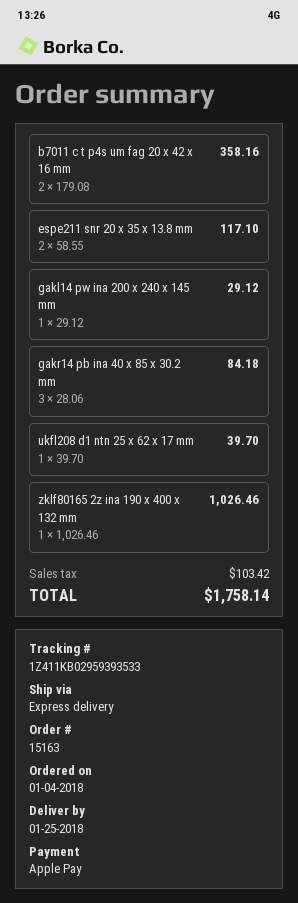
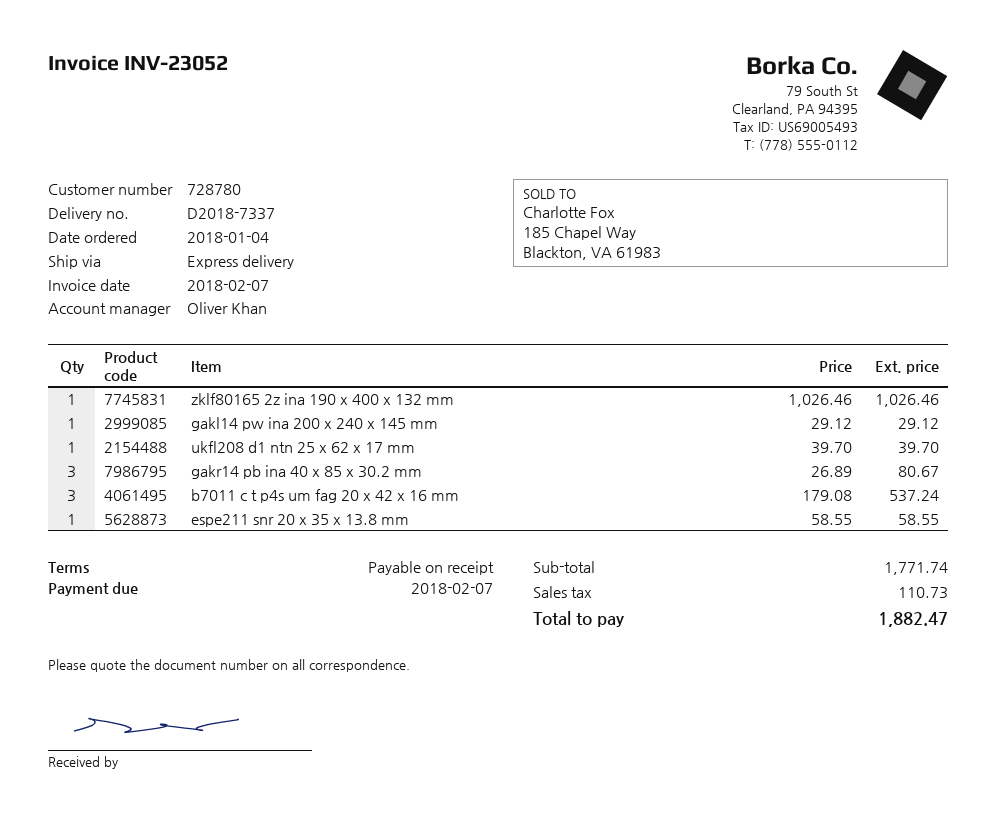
b7011 c t p4s um fag 20 x 42 x 16 mm: 2 x 179.08 = 358.16 -> 3 x 179.08 = 537.24
espe211 snr 20 x 35 x 13.8 mm: 2 x 58.55 = 117.10 -> 1 x 58.55 = 58.55
gakr14 pb ina 40 x 85 x 30.2 mm: 3 x 28.06 = 84.18 -> 3 x 26.89 = 80.67
tax: 103.42 -> 110.73
total: 1758.14 -> 1882.47

